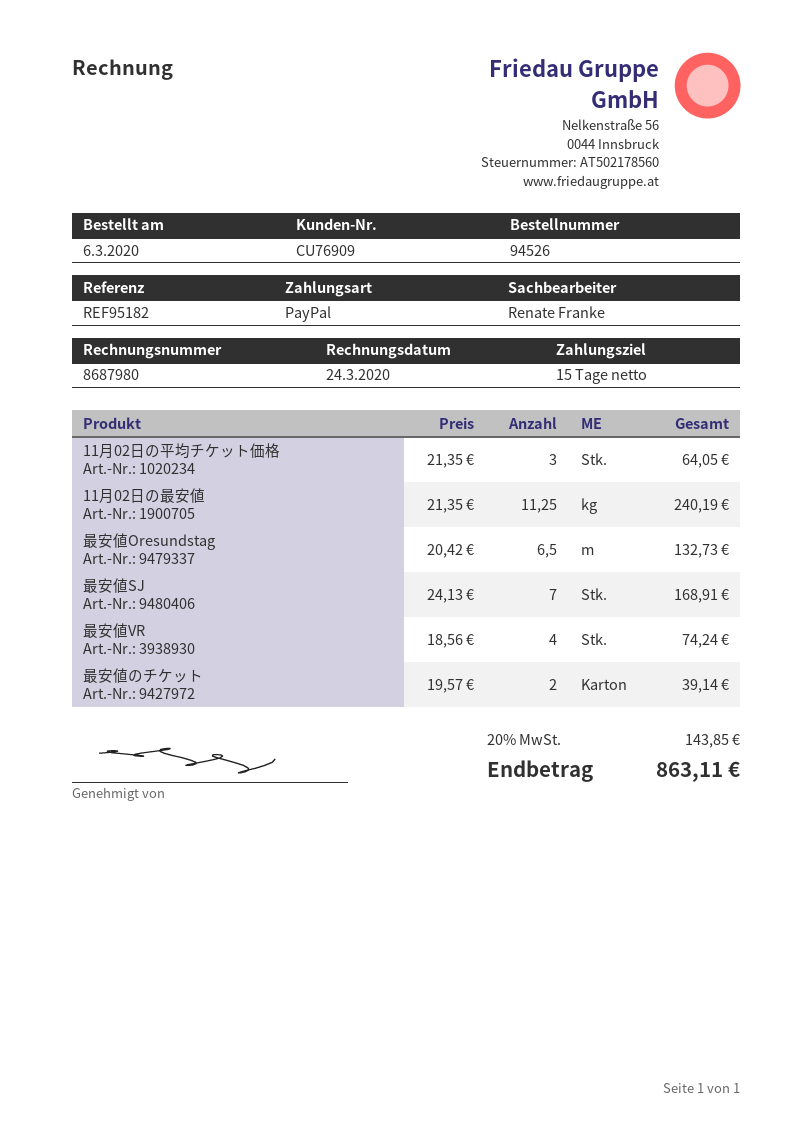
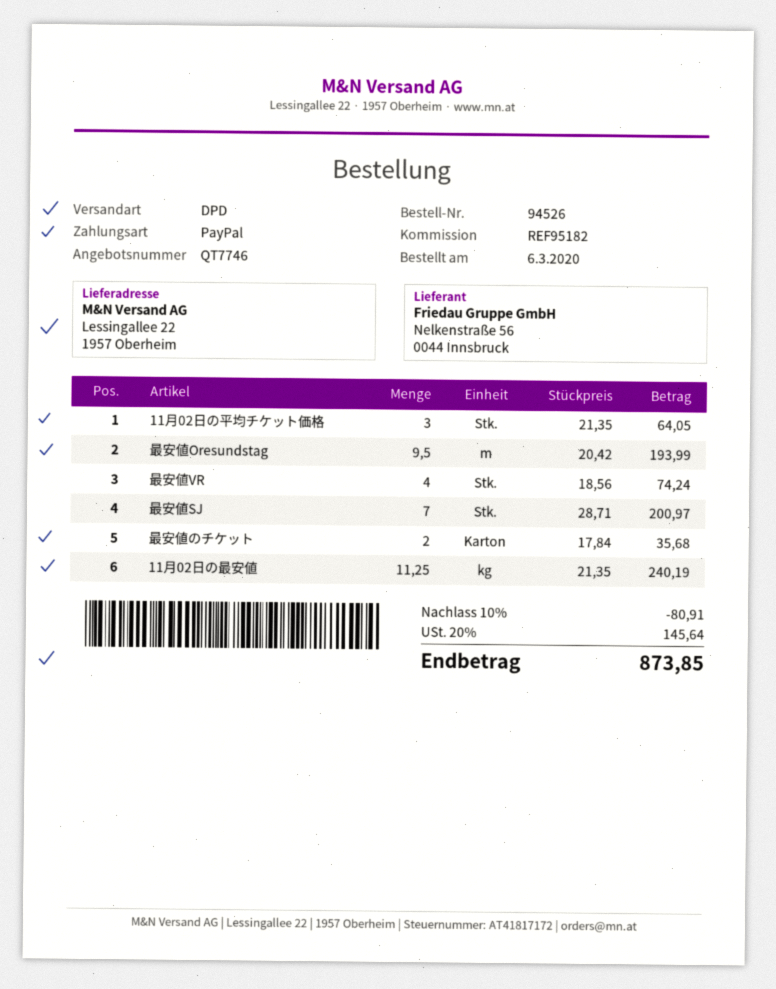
最安値Oresundstag: 6.5 x 20.42 = 132.73 -> 9.5 x 20.42 = 193.99
最安値SJ: 7 x 24.13 = 168.91 -> 7 x 28.71 = 200.97
最安値のチケット: 2 x 19.57 = 39.14 -> 2 x 17.84 = 35.68
discount: none -> 10% = 80.91
tax: 20% = 143.85 -> 20% = 145.64
total: 863.11 -> 873.85

